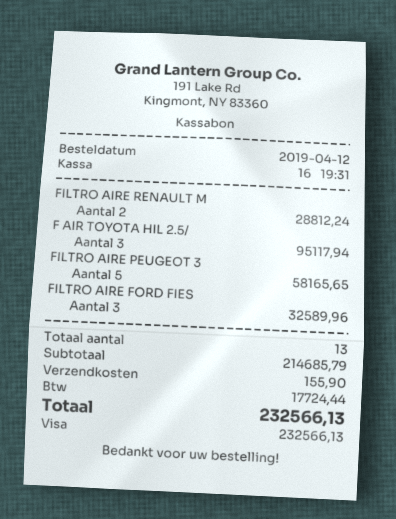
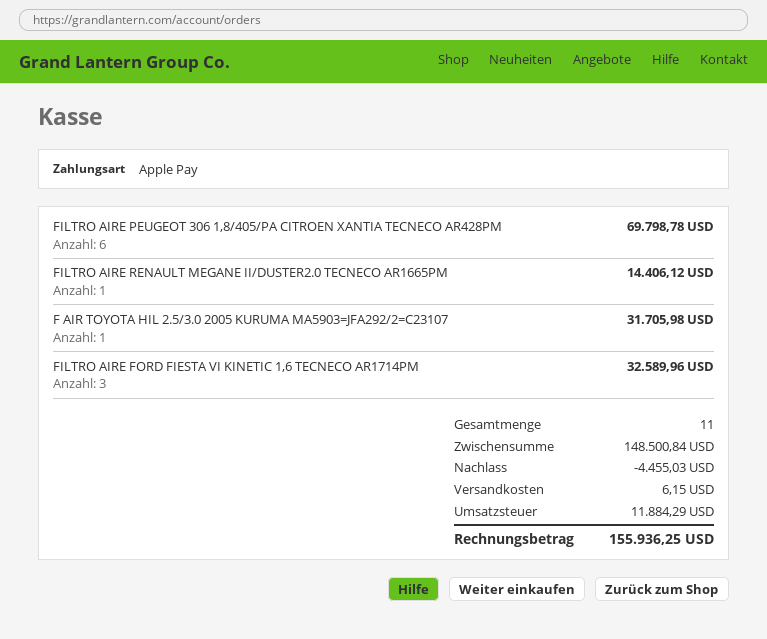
payment method: Visa -> Apple Pay
FILTRO AIRE RENAULT M: 2 for 28812.24 -> 1 for 14406.12
F AIR TOYOTA HIL 2.5/: 3 for 95117.94 -> 1 for 31705.98
FILTRO AIRE PEUGEOT 3: 5 for 58165.65 -> 6 for 69798.78
total quantity: 13 -> 11
subtotal: 214685.79 -> 148500.84
discount: none -> 4455.03
shipping: 155.90 -> 6.15
tax: 17724.44 -> 11884.29
total: 232566.13 -> 155936.25

